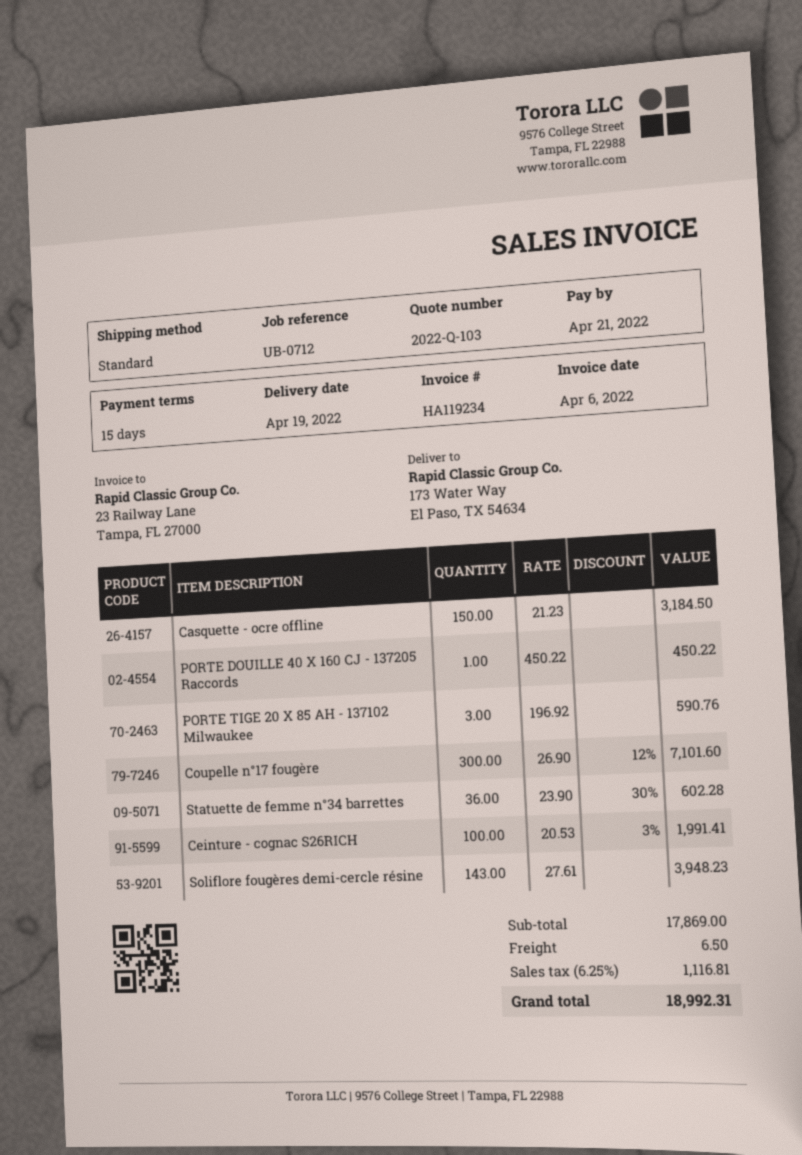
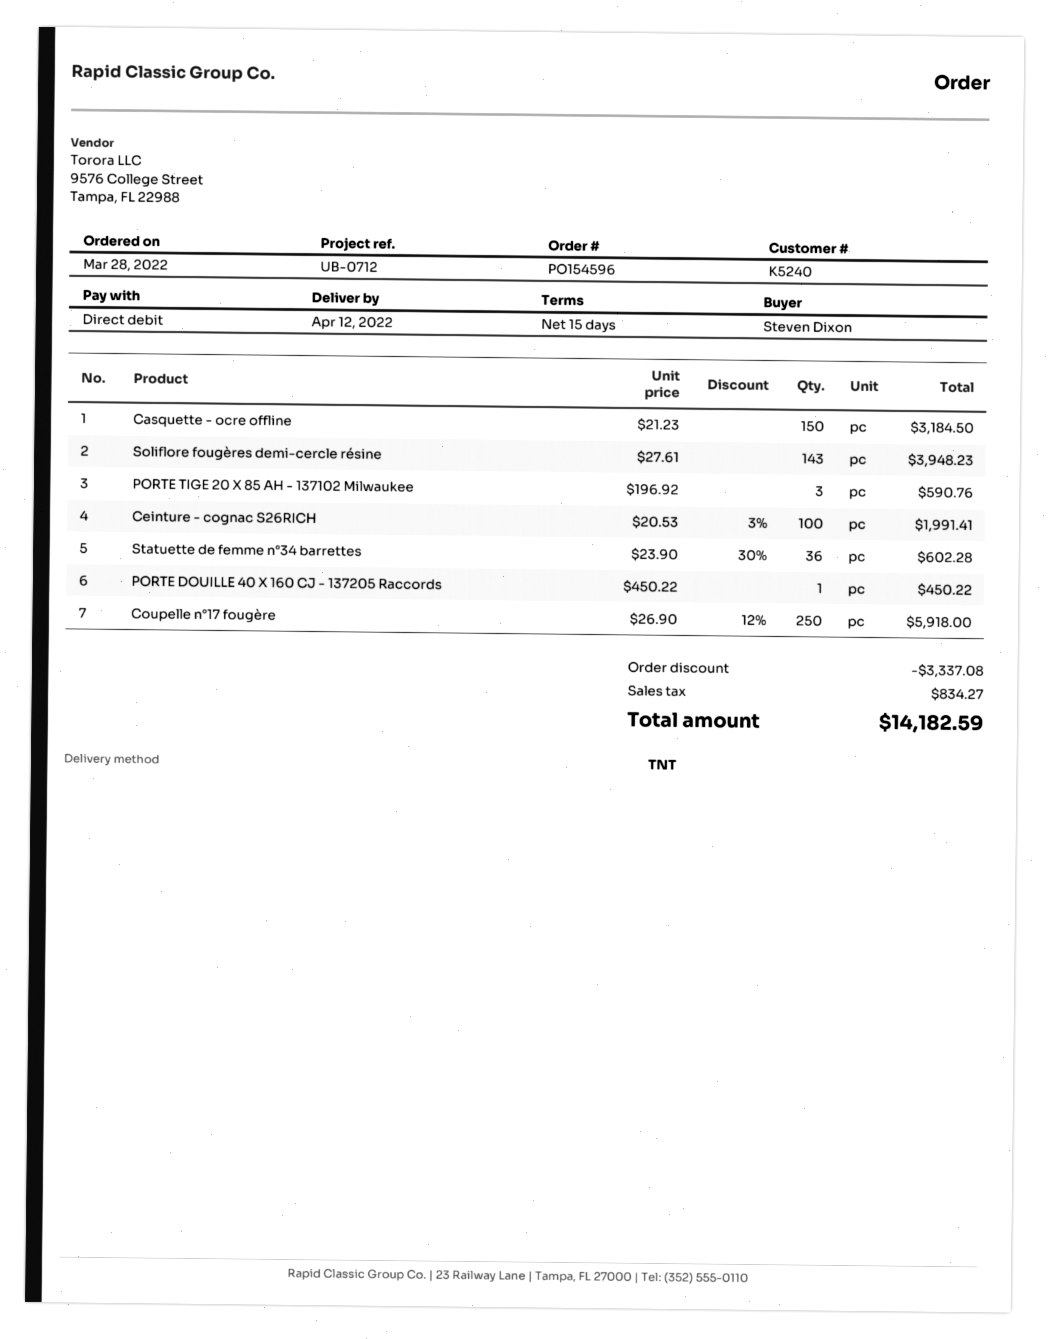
delivery date: 2022-04-19 -> 2022-04-12
shipping method: standard -> TNT
Coupelle n°17 fougère: 300 x 26.90 - 12% = 7101.60 -> 250 x 26.90 - 12% = 5918.00
discount: none -> 3337.08
shipping: 6.50 -> none
tax: 1116.81 -> 834.27
total: 18992.31 -> 14182.59

